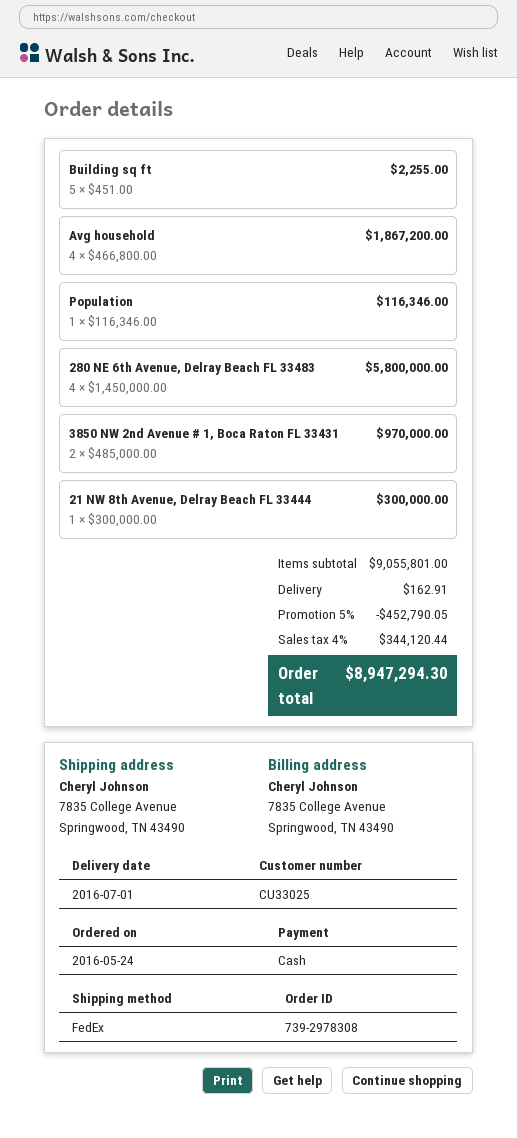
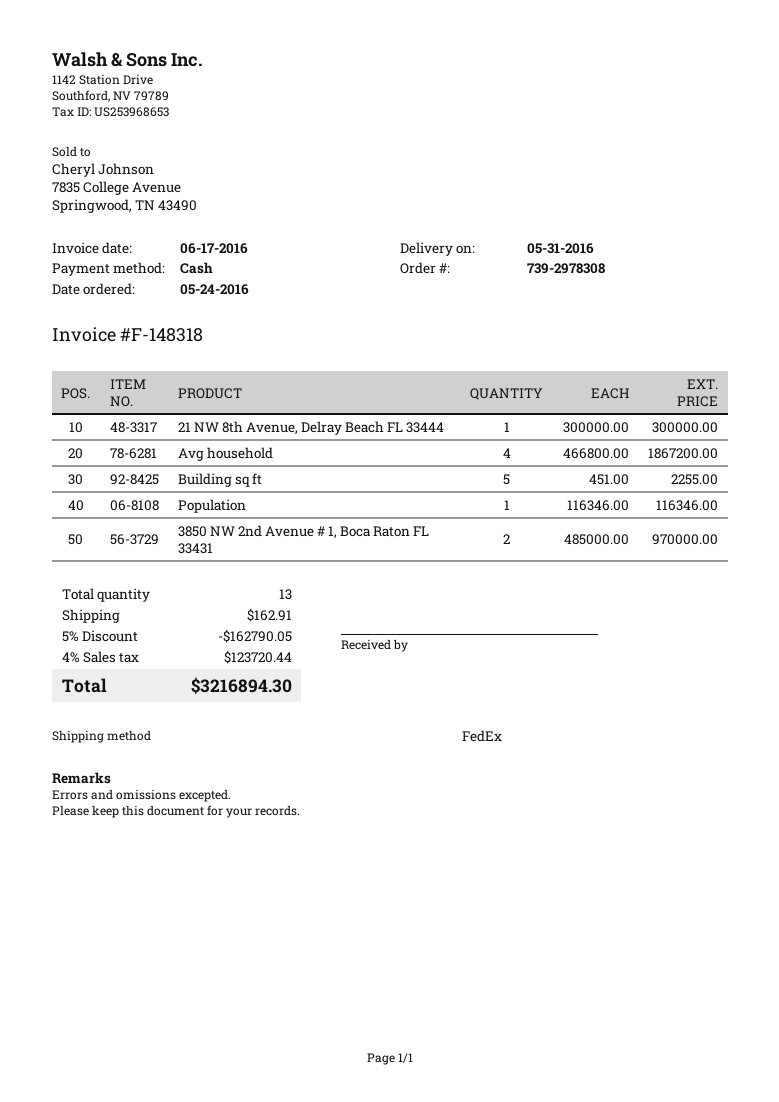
delivery date: 2016-07-01 -> 2016-05-31
280 NE 6th Avenue, Delray Beach FL 33483: 4 x 1450000.00 = 5800000.00 -> none
discount: 5% = 452790.05 -> 5% = 162790.05
tax: 4% = 344120.44 -> 4% = 123720.44
total: 8947294.30 -> 3216894.30

